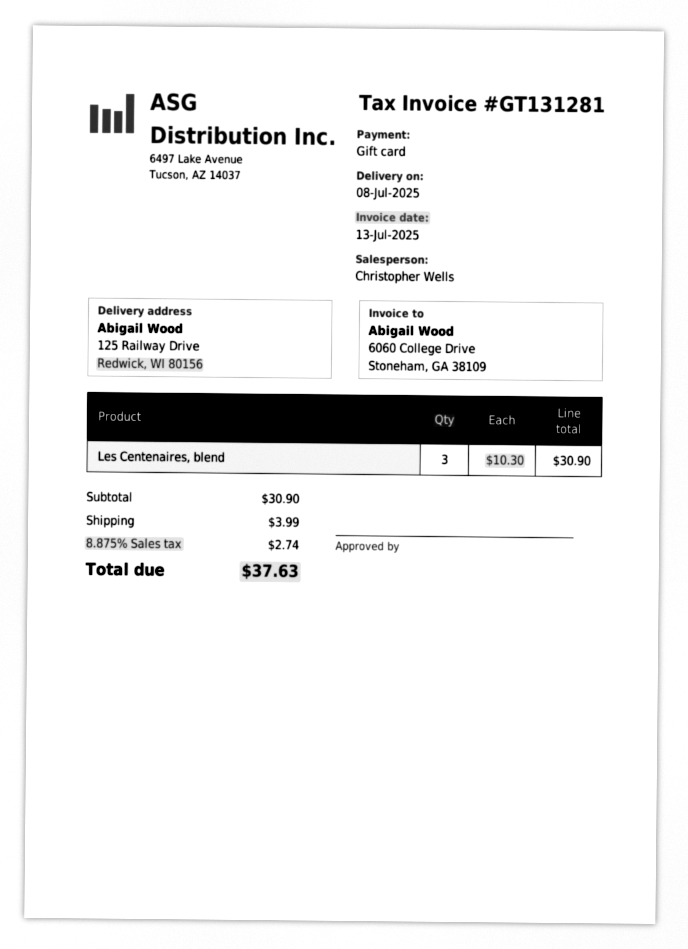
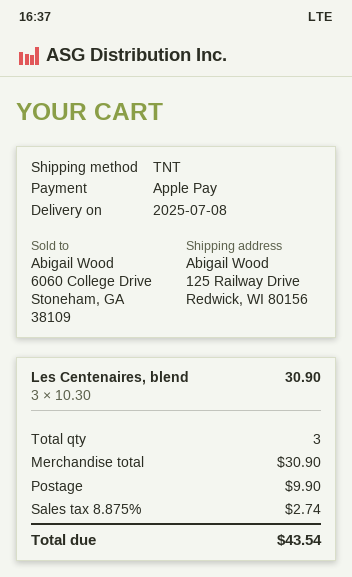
payment method: gift card -> Apple Pay
shipping: 3.99 -> 9.90
total: 37.63 -> 43.54

